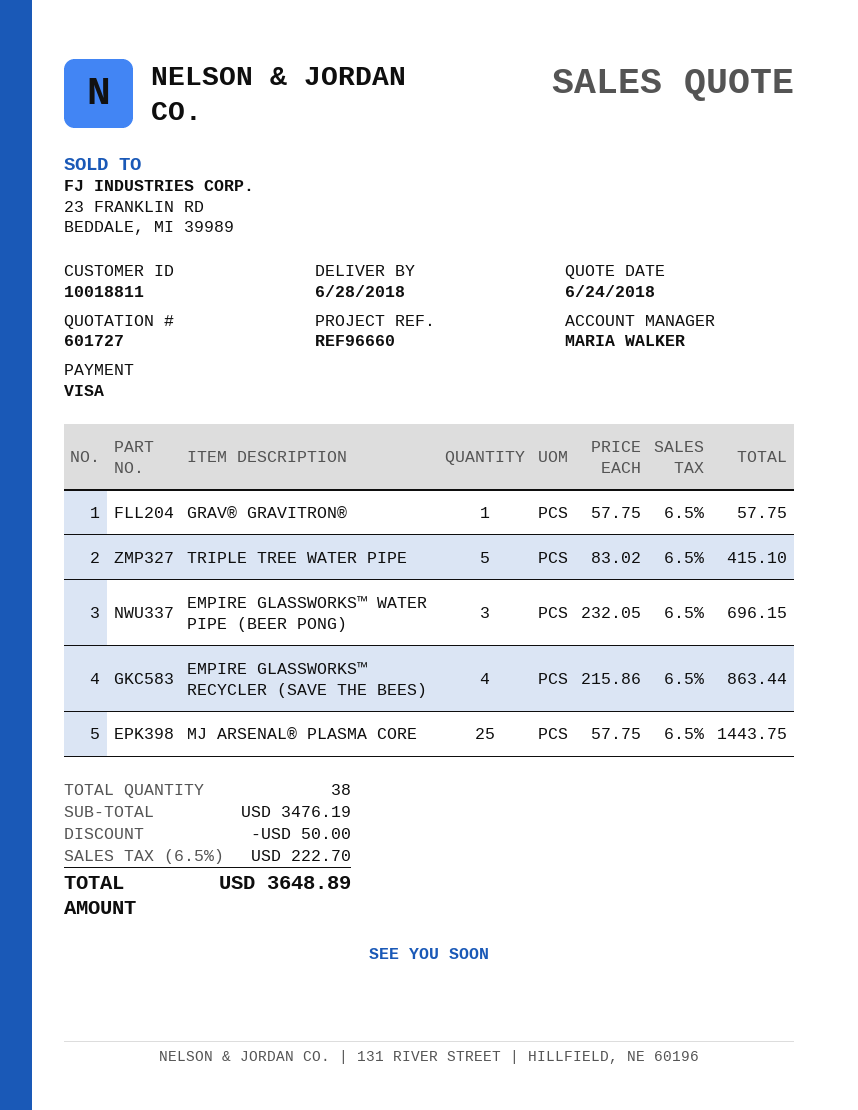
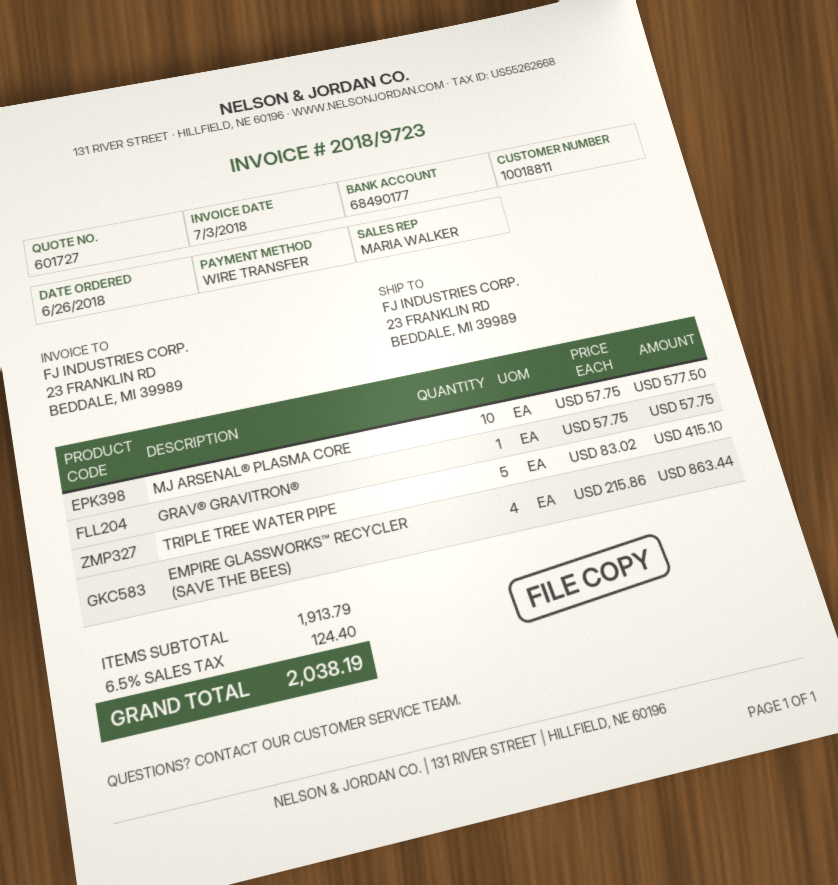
payment method: Visa -> bank transfer
EMPIRE GLASSWORKS™ WATER PIPE (BEER PONG): 3 x 232.05 = 696.15 -> none
MJ ARSENAL® PLASMA CORE: 25 x 57.75 = 1443.75 -> 10 x 57.75 = 577.50
subtotal: 3476.19 -> 1913.79
discount: 50.00 -> none
tax: 6.5% = 222.70 -> 6.5% = 124.40
total: 3648.89 -> 2038.19

